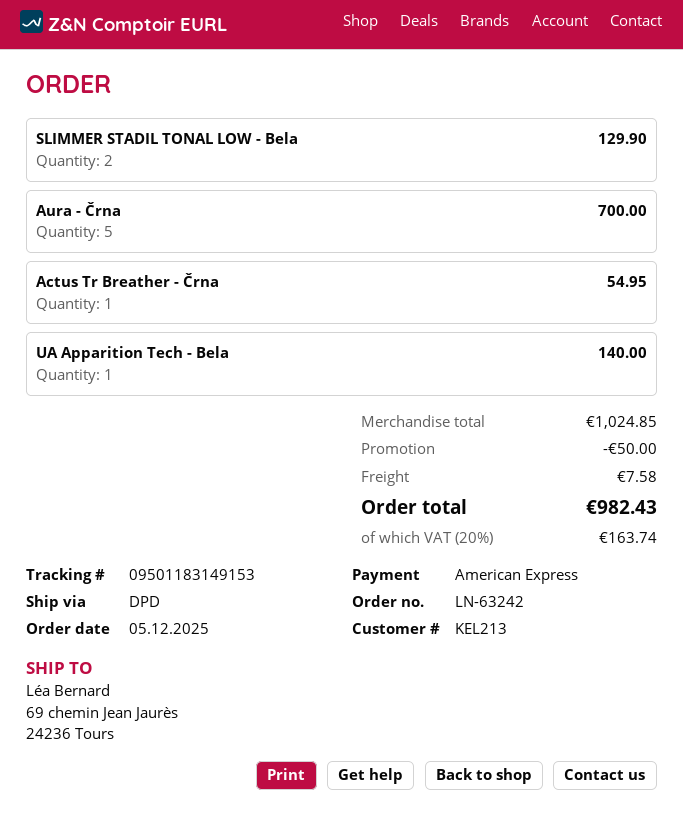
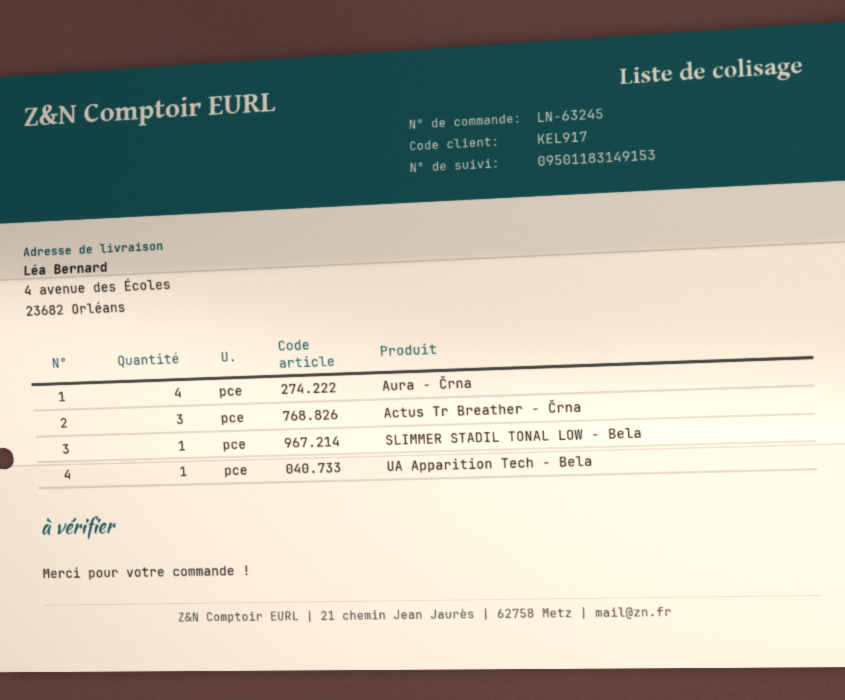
order number: LN-63242 -> LN-63245
customer number: KEL213 -> KEL917
ship to: 69 chemin Jean Jaurès, 24236 Tours -> 4 avenue des Écoles, 23682 Orléans
SLIMMER STADIL TONAL LOW - Bela: 2 -> 1
Aura - Črna: 5 -> 4
Actus Tr Breather - Črna: 1 -> 3

